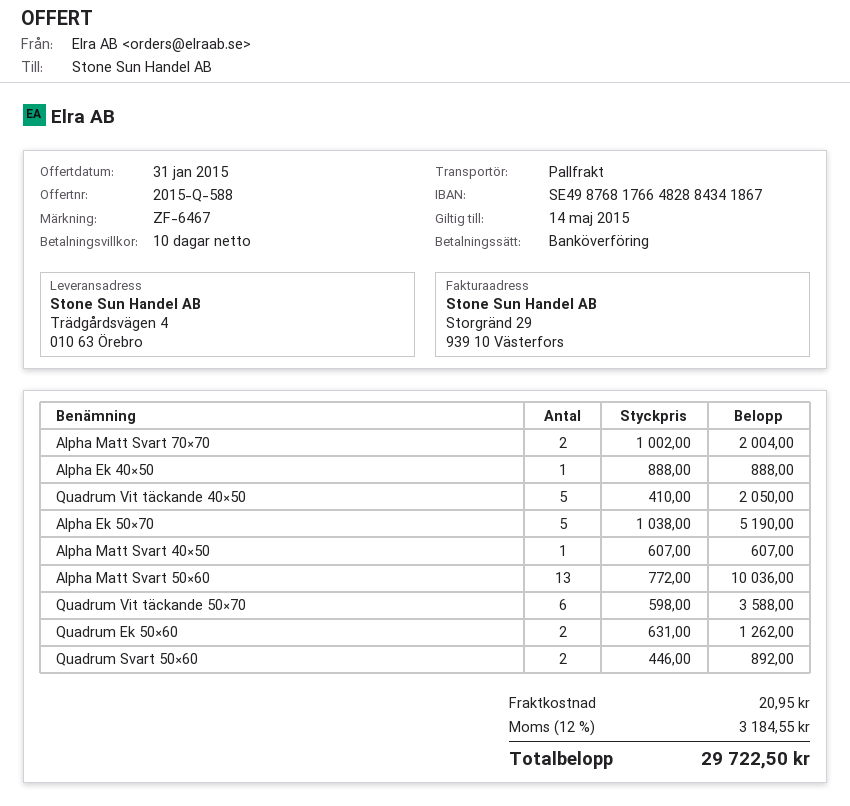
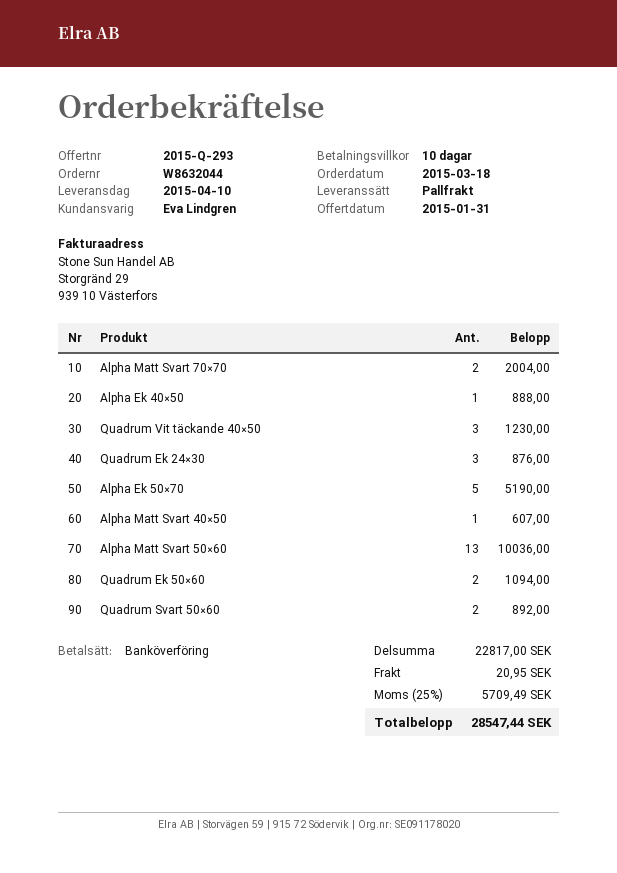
quote number: 2015-Q-588 -> 2015-Q-293
Quadrum Vit täckande 40×50: 5 for 2050.00 -> 3 for 1230.00
Quadrum Vit täckande 50×70: 6 for 3588.00 -> none
Quadrum Ek 50×60: 2 for 1262.00 -> 2 for 1094.00
Quadrum Ek 24×30: none -> 3 for 876.00
tax: 12% = 3184.55 -> 25% = 5709.49
total: 29722.50 -> 28547.44

